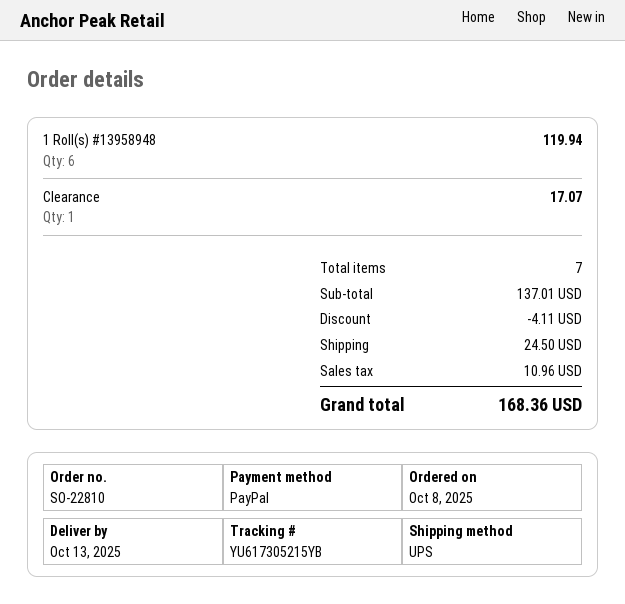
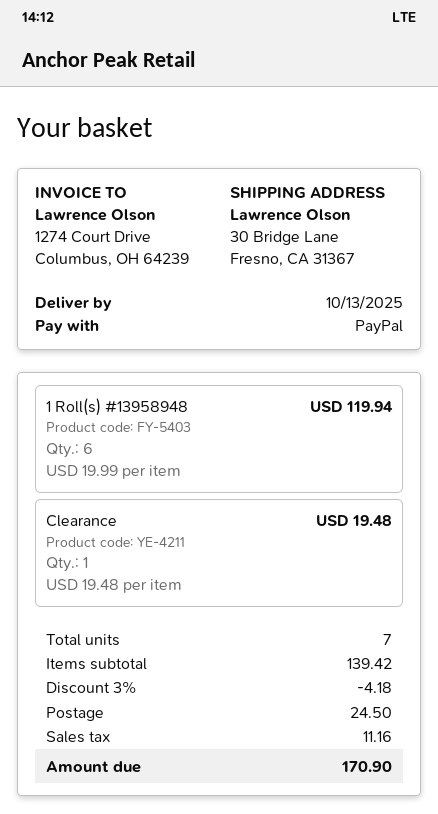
Clearance: 1 for 17.07 -> 1 for 19.48
subtotal: 137.01 -> 139.42
discount: 4.11 -> 4.18
tax: 10.96 -> 11.16
total: 168.36 -> 170.90

